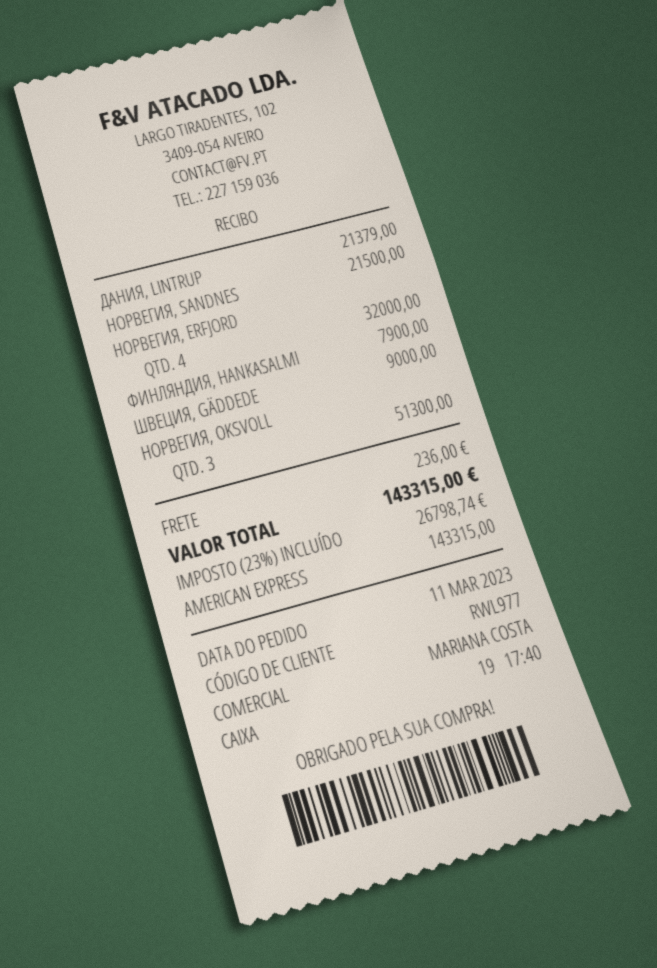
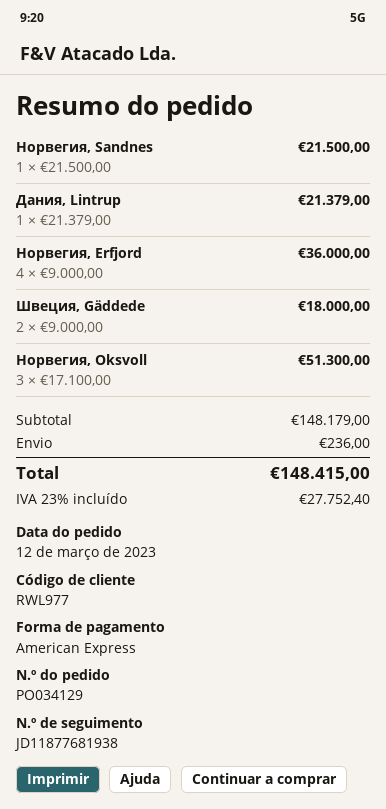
order date: 2023-03-11 -> 2023-03-12
НОРВЕГИЯ, ERFJORD: 4 for 32000.00 -> 4 for 36000.00
ФИНЛЯНДИЯ, HANKASALMI: 1 for 7900.00 -> none
ШВЕЦИЯ, GÄDDEDE: 1 for 9000.00 -> 2 for 18000.00
tax: 23% = 26798.74 -> 23% = 27752.40
total: 143315.00 -> 148415.00

